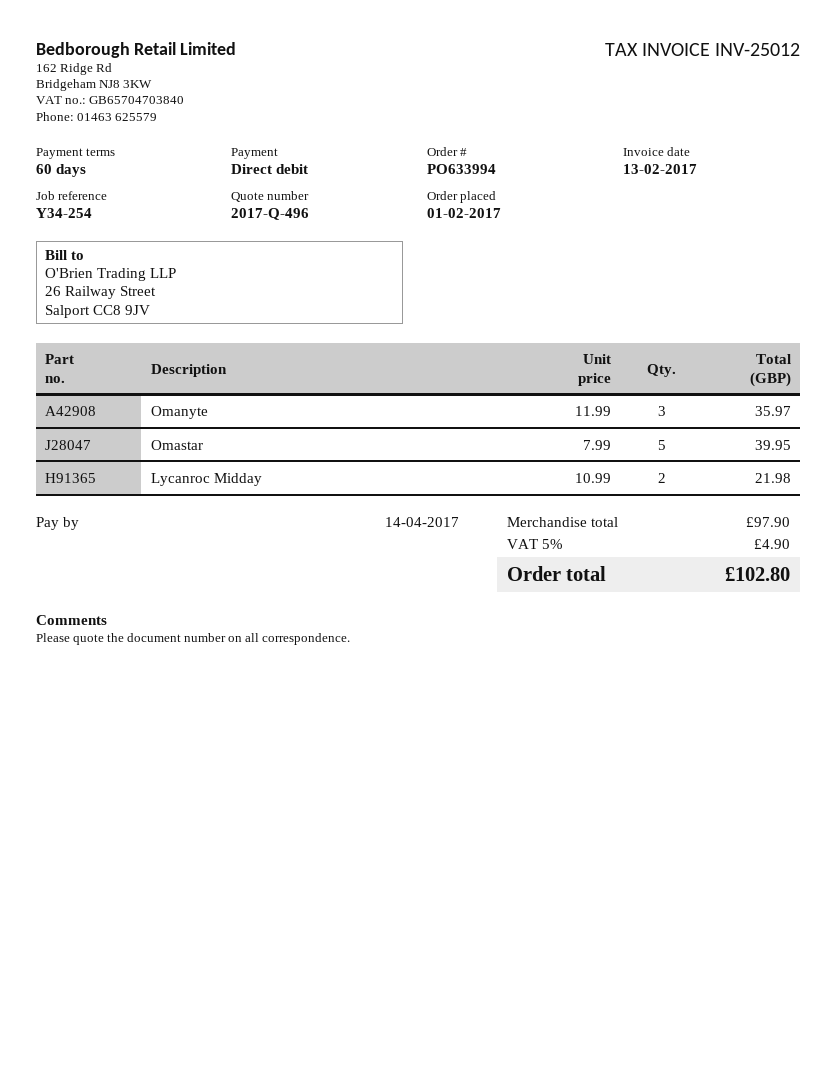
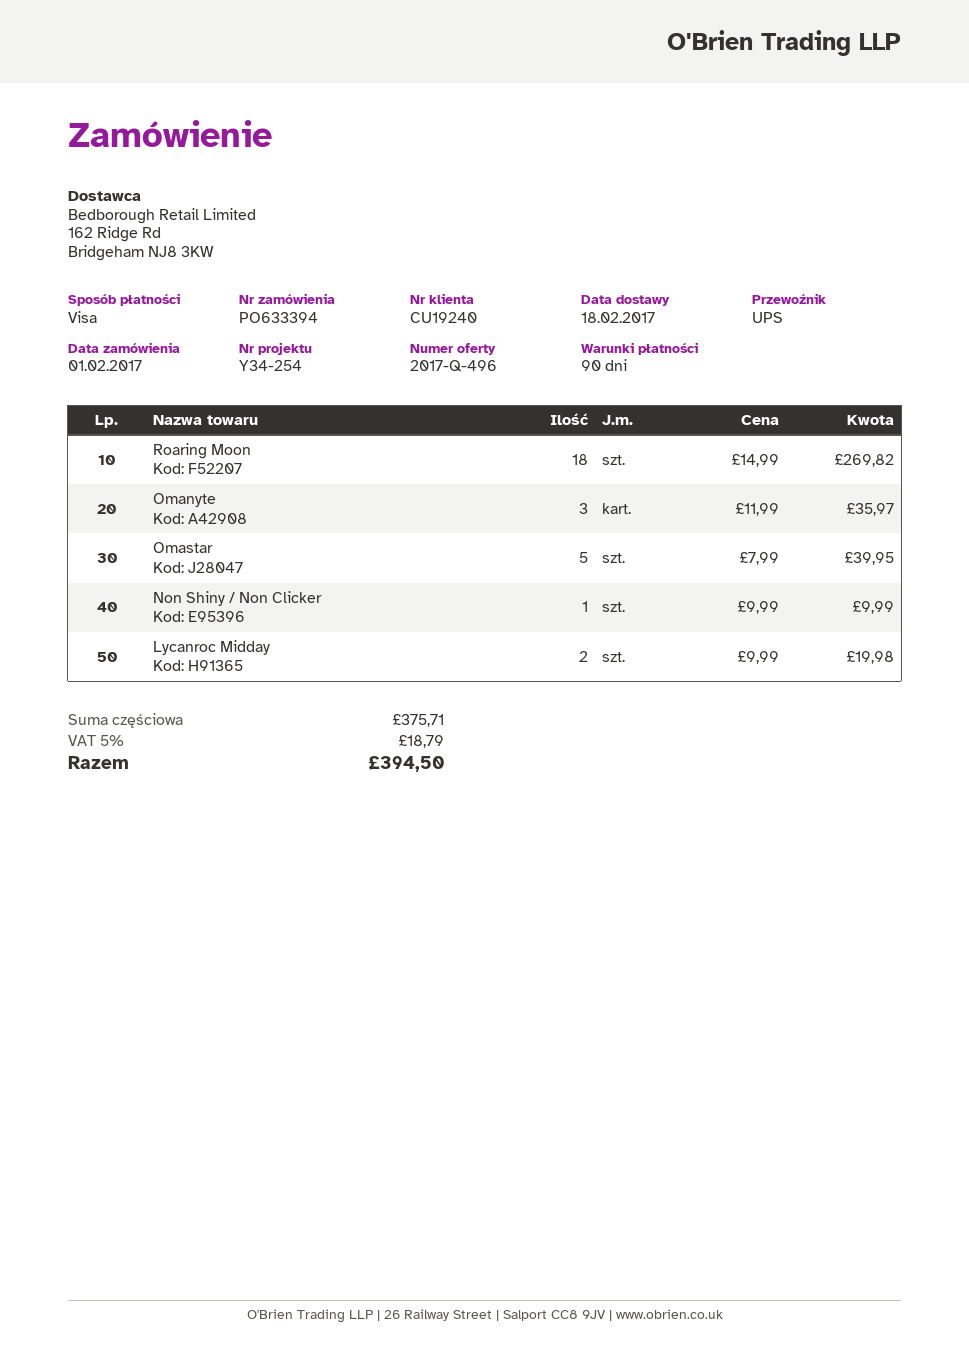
order number: PO633994 -> PO633394
payment terms: 60 days -> 90 days
payment method: direct debit -> Visa
Lycanroc Midday: 2 x 10.99 = 21.98 -> 2 x 9.99 = 19.98
Roaring Moon: none -> 18 x 14.99 = 269.82
Non Shiny / Non Clicker: none -> 1 x 9.99 = 9.99
subtotal: 97.90 -> 375.71
tax: 5% = 4.90 -> 5% = 18.79
total: 102.80 -> 394.50

